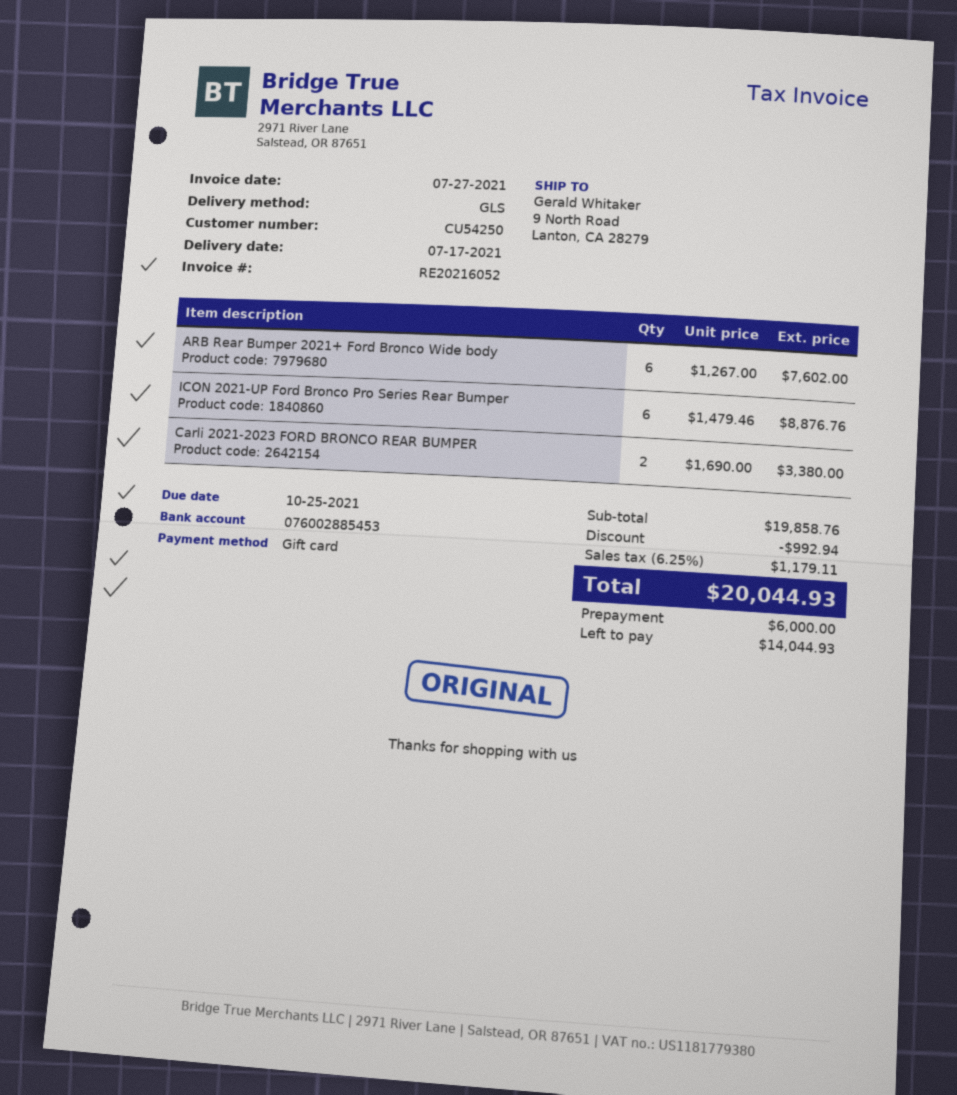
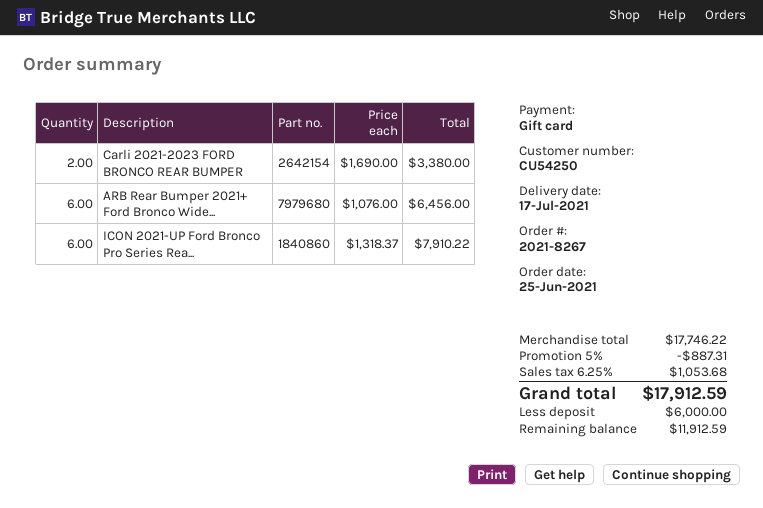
ARB Rear Bumper 2021+ Ford Bronco Wide body: 6 x 1267.00 = 7602.00 -> 6 x 1076.00 = 6456.00
ICON 2021-UP Ford Bronco Pro Series Rear Bumper: 6 x 1479.46 = 8876.76 -> 6 x 1318.37 = 7910.22
subtotal: 19858.76 -> 17746.22
discount: 992.94 -> 887.31
tax: 6.25% = 1179.11 -> 6.25% = 1053.68
total: 20044.93 -> 17912.59
balance: 14044.93 -> 11912.59

